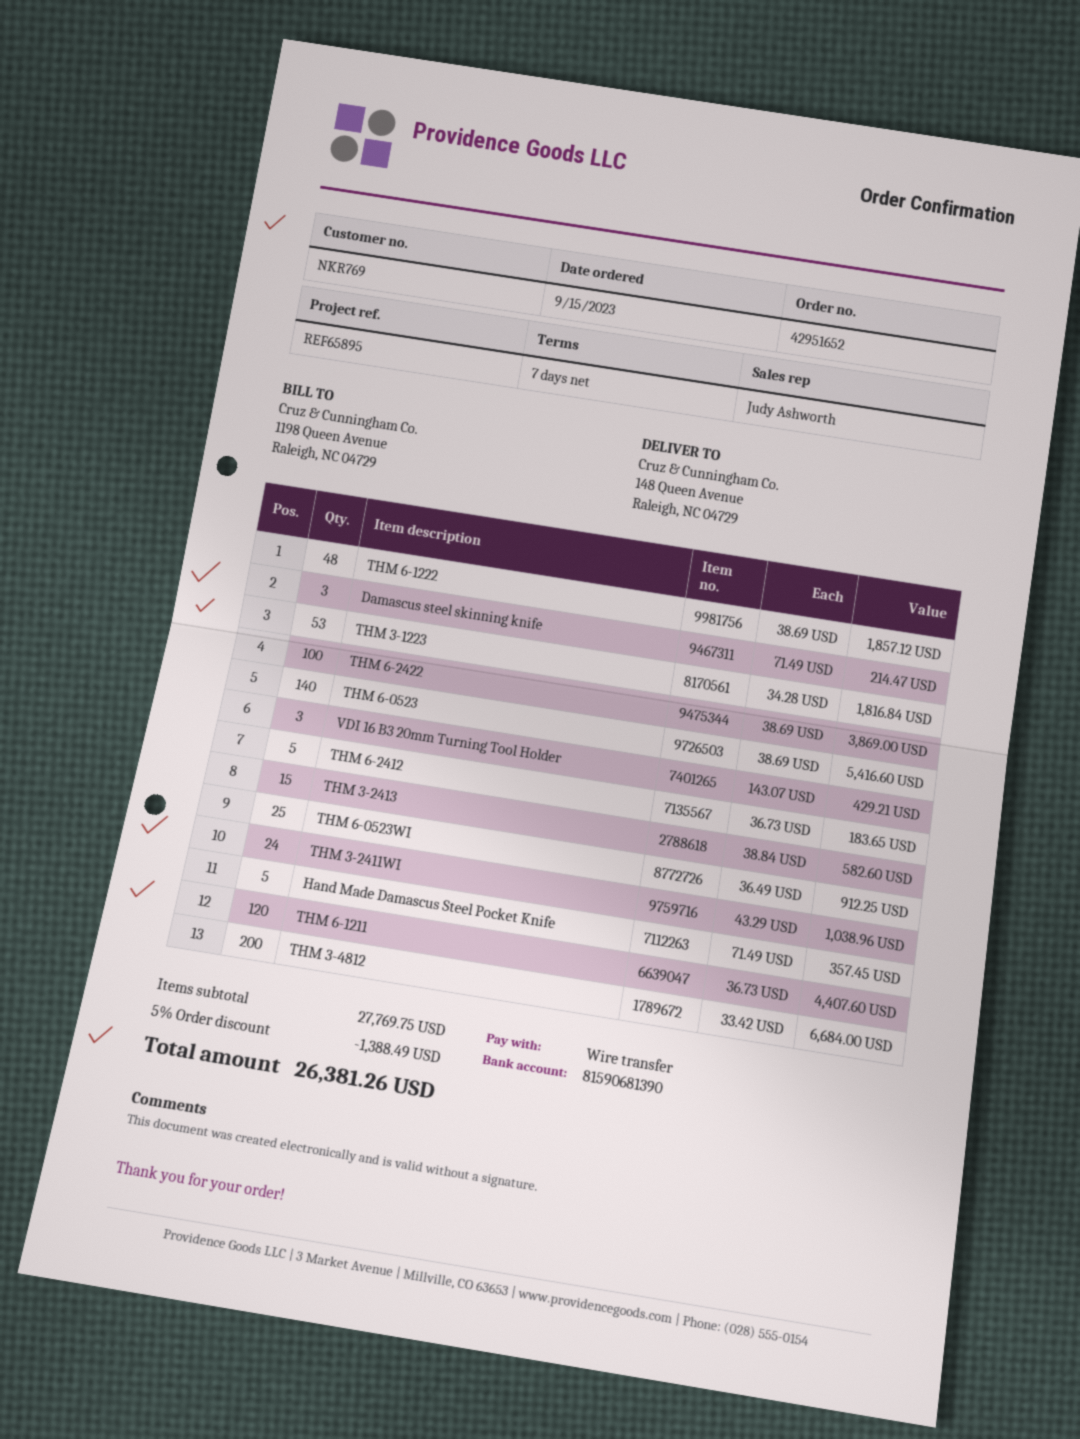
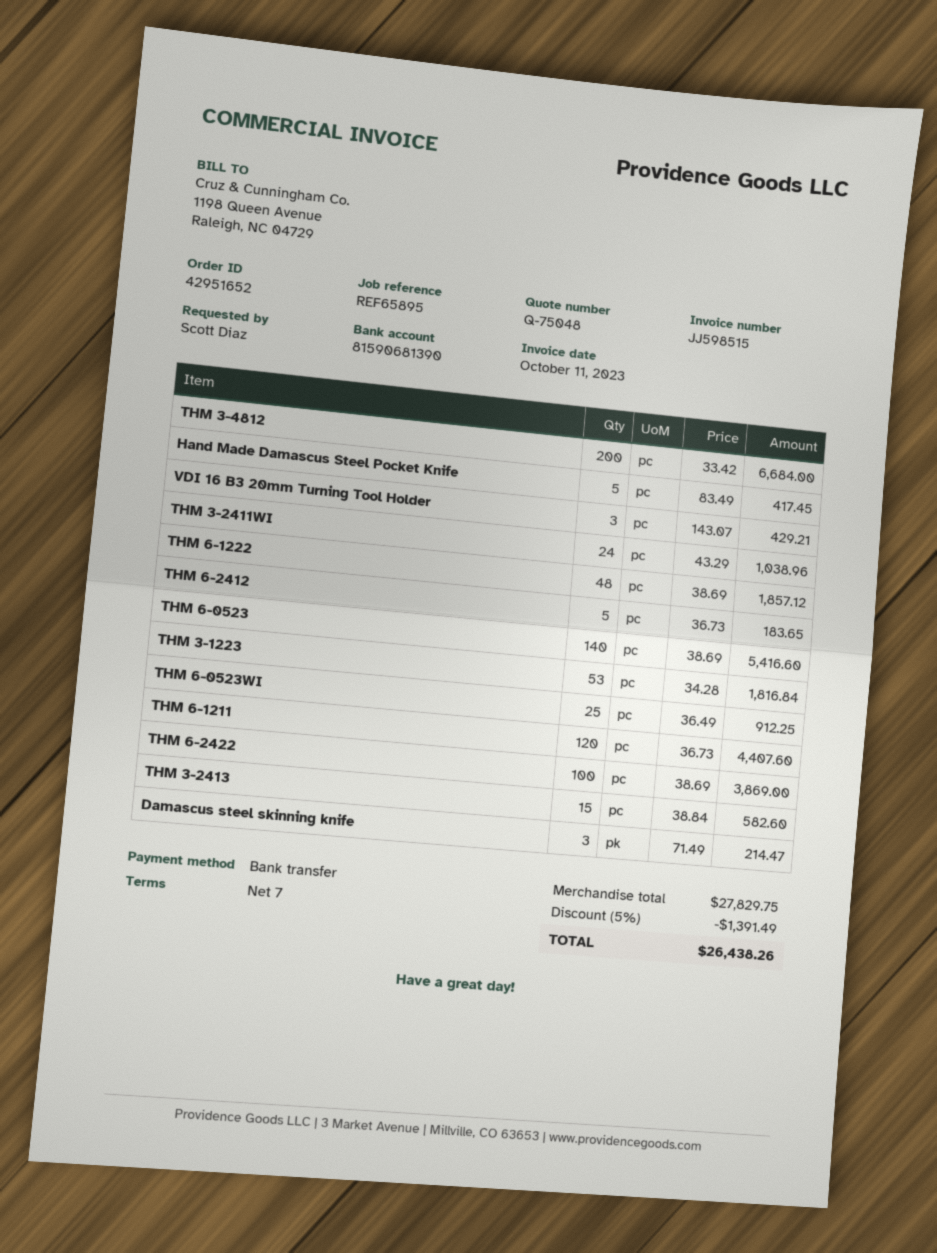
Hand Made Damascus Steel Pocket Knife: 5 x 71.49 = 357.45 -> 5 x 83.49 = 417.45
subtotal: 27769.75 -> 27829.75
discount: 5% = 1388.49 -> 5% = 1391.49
total: 26381.26 -> 26438.26

